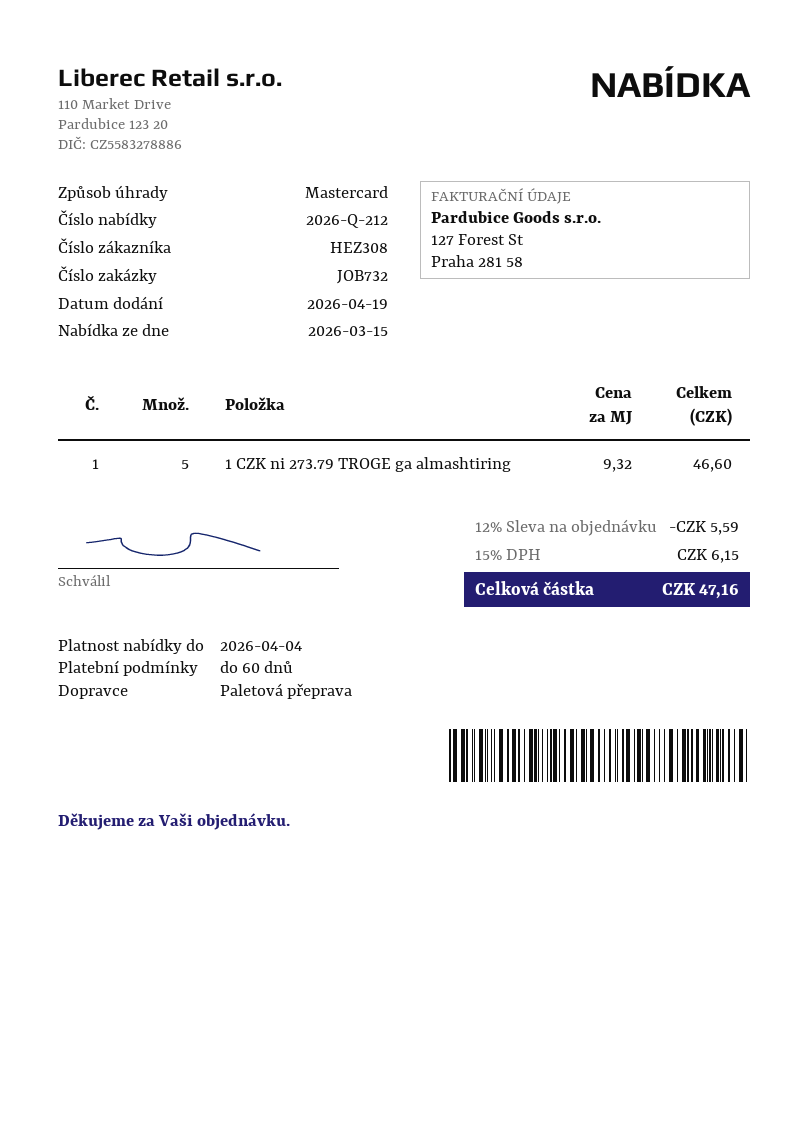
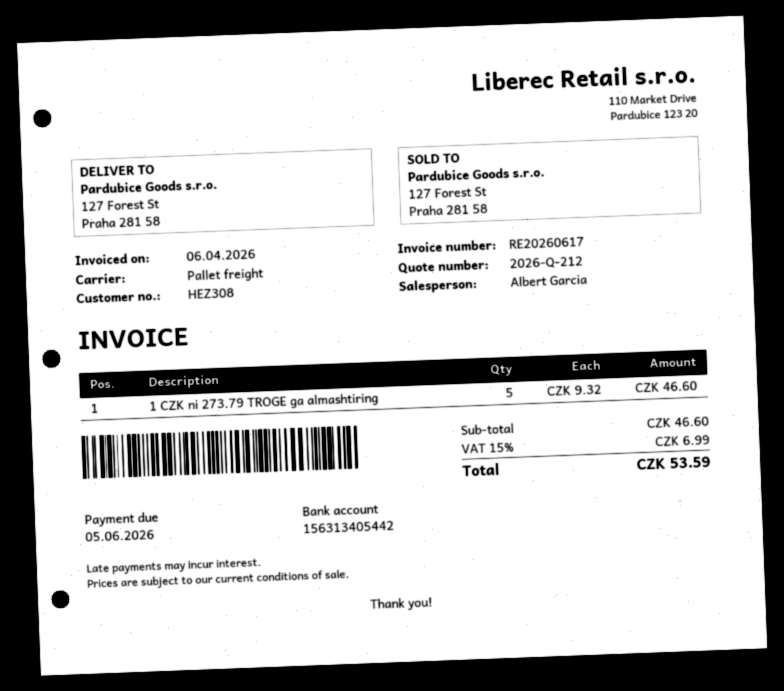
discount: 12% = 5.59 -> none
tax: 15% = 6.15 -> 15% = 6.99
total: 47.16 -> 53.59

